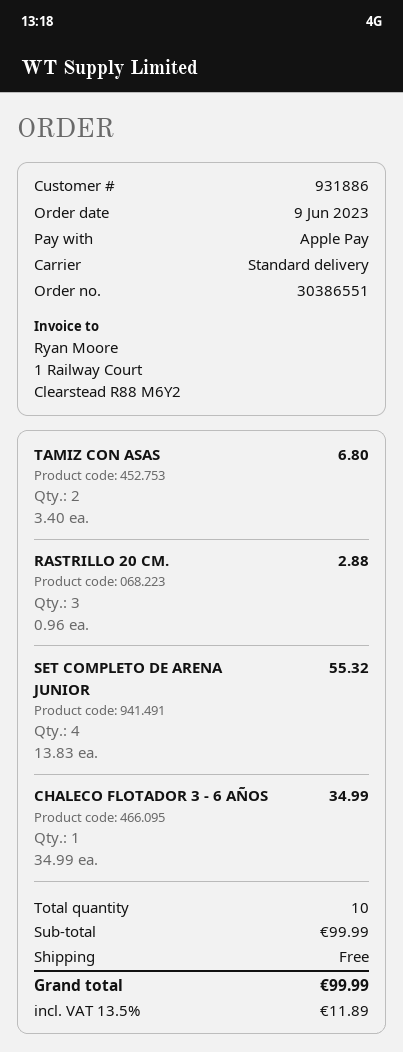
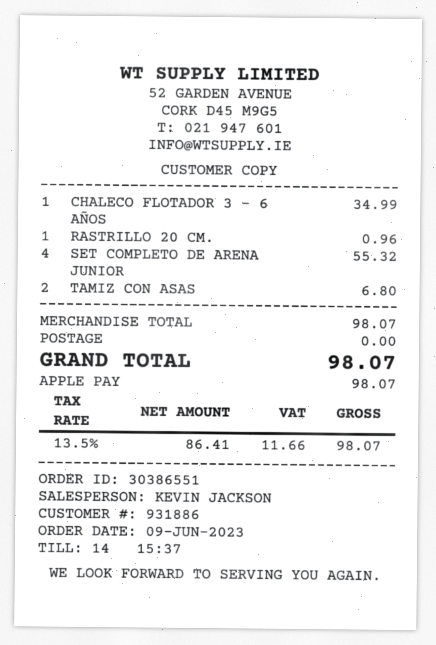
RASTRILLO 20 CM.: 3 for 2.88 -> 1 for 0.96
subtotal: 99.99 -> 98.07
tax: 13.5% = 11.89 -> 13.5% = 11.66
total: 99.99 -> 98.07

